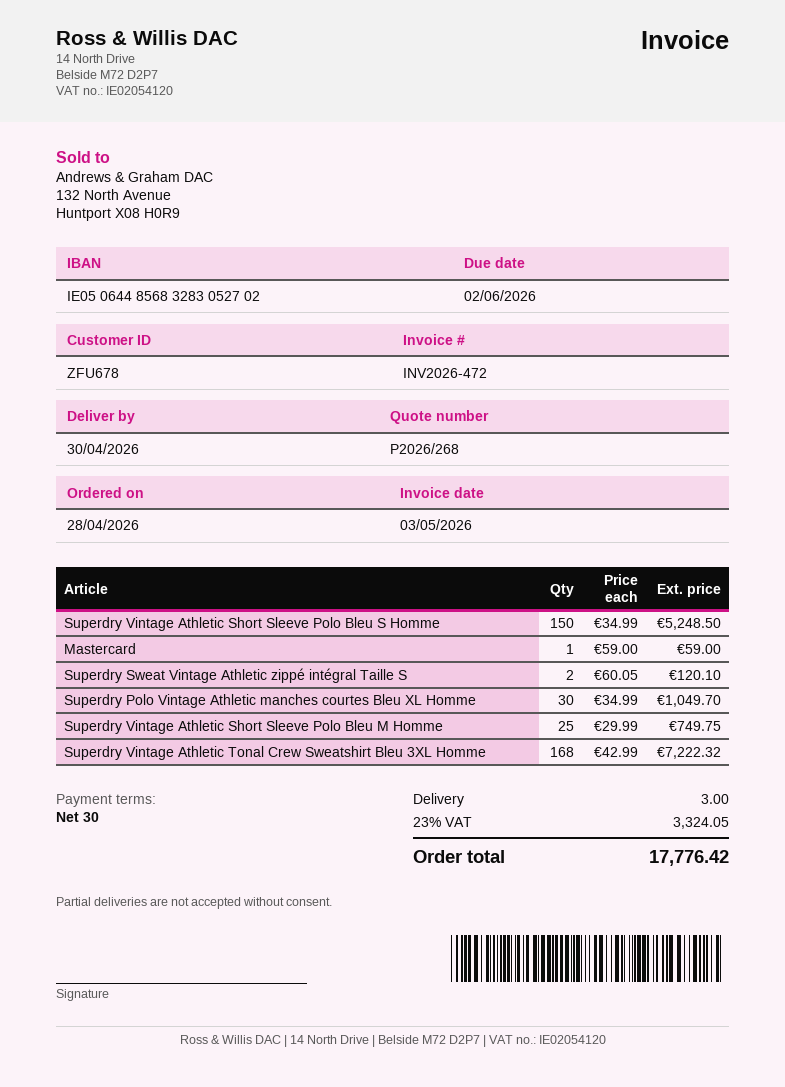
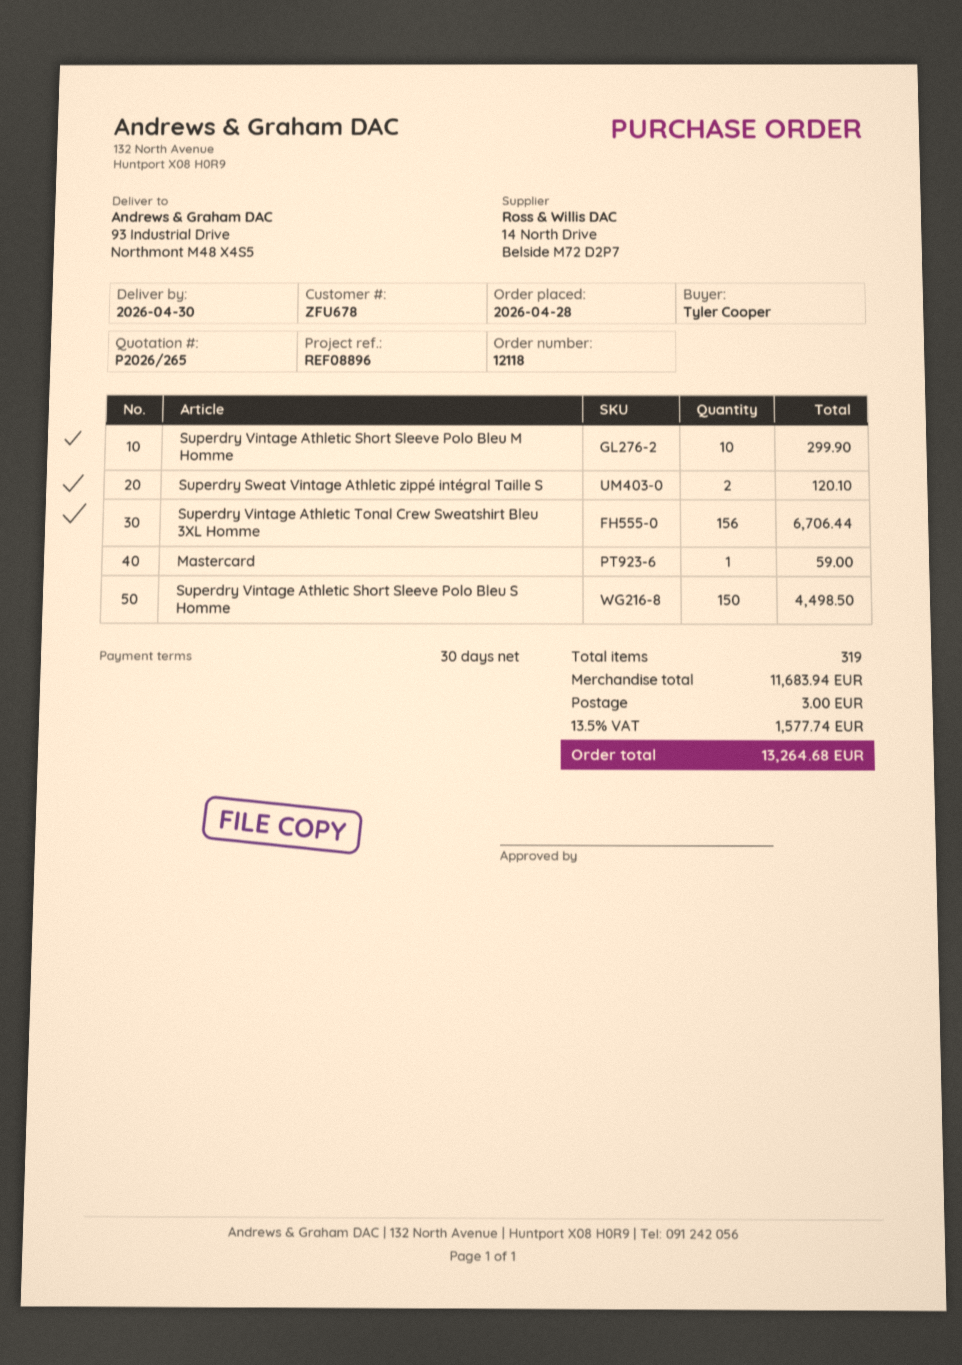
quote number: P2026/268 -> P2026/265
Superdry Vintage Athletic Short Sleeve Polo Bleu S Homme: 150 for 5248.50 -> 150 for 4498.50
Superdry Polo Vintage Athletic manches courtes Bleu XL Homme: 30 for 1049.70 -> none
Superdry Vintage Athletic Short Sleeve Polo Bleu M Homme: 25 for 749.75 -> 10 for 299.90
Superdry Vintage Athletic Tonal Crew Sweatshirt Bleu 3XL Homme: 168 for 7222.32 -> 156 for 6706.44
tax: 23% = 3324.05 -> 13.5% = 1577.74
total: 17776.42 -> 13264.68

